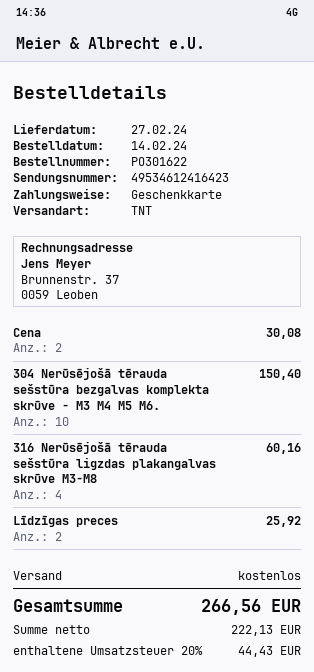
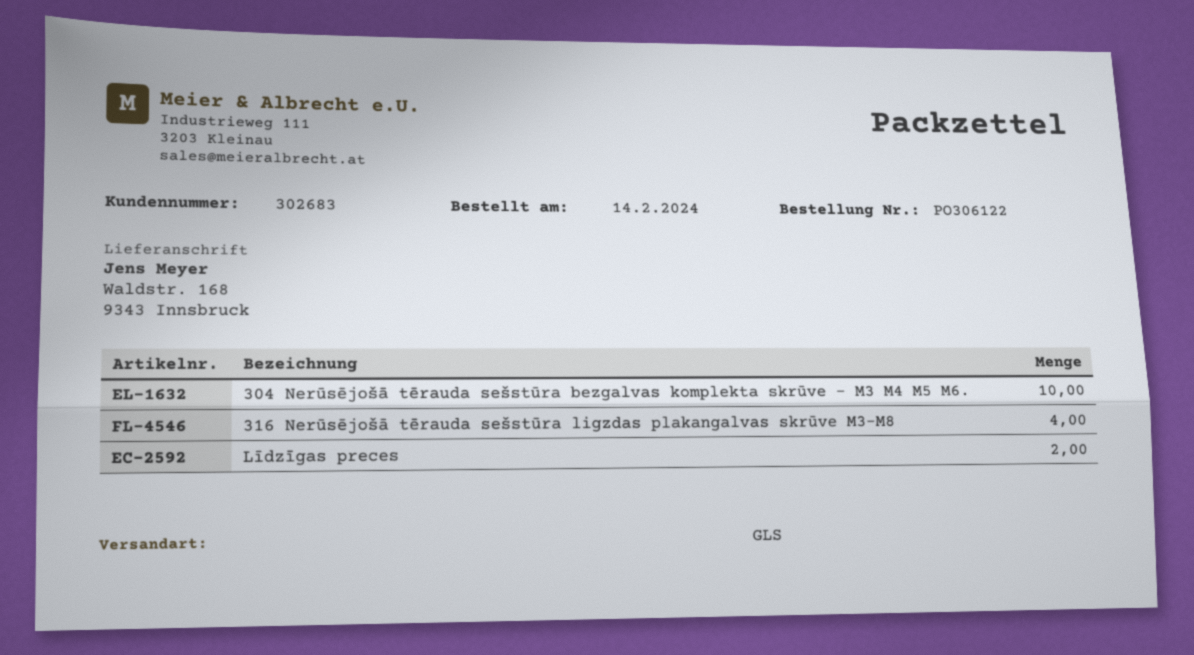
order number: PO301622 -> PO306122
shipping method: TNT -> GLS
Cena: 2 -> none

